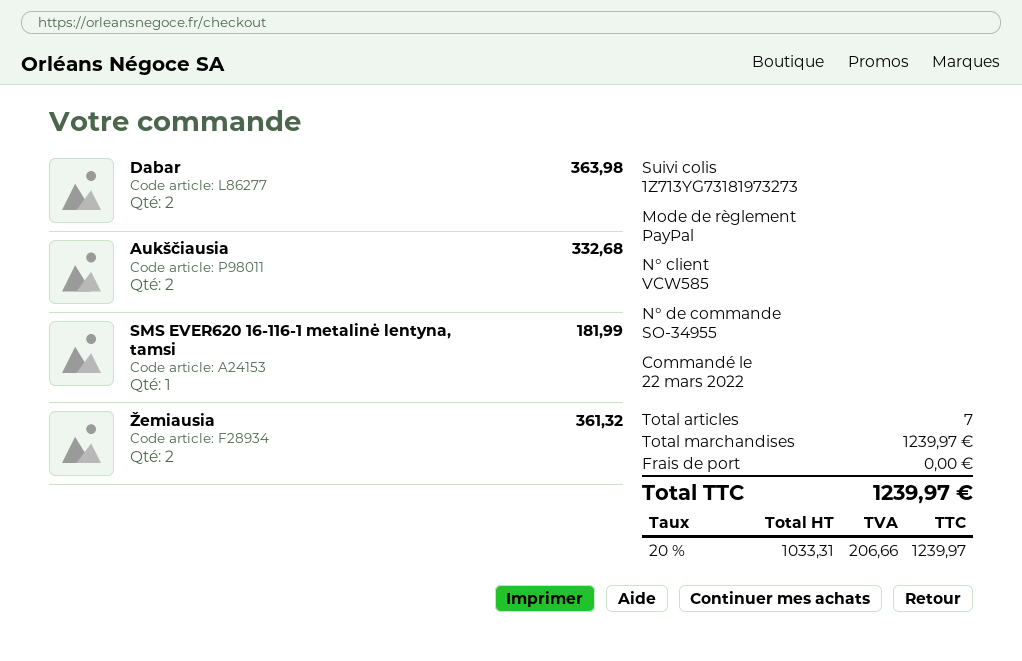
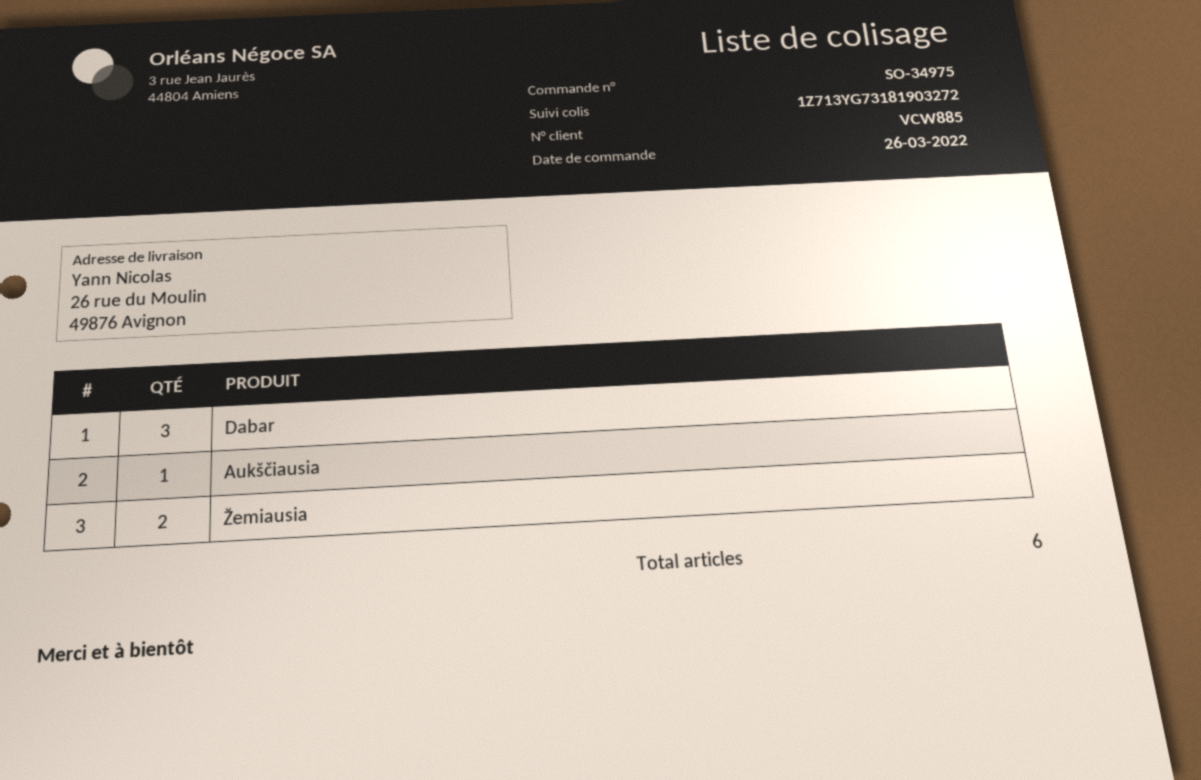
order number: SO-34955 -> SO-34975
order date: 2022-03-22 -> 2022-03-26
customer number: VCW585 -> VCW885
tracking number: 1Z713YG73181973273 -> 1Z713YG73181903272
Dabar: 2 -> 3
Aukščiausia: 2 -> 1
SMS EVER620 16-116-1 metalinė lentyna, tamsi: 1 -> none
total quantity: 7 -> 6

